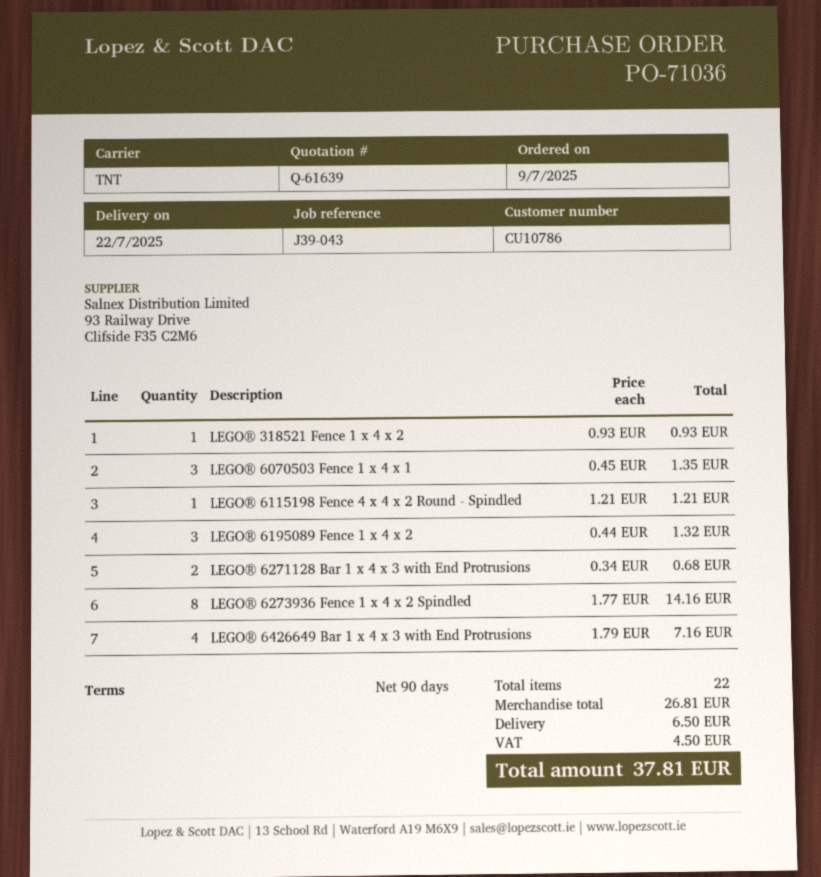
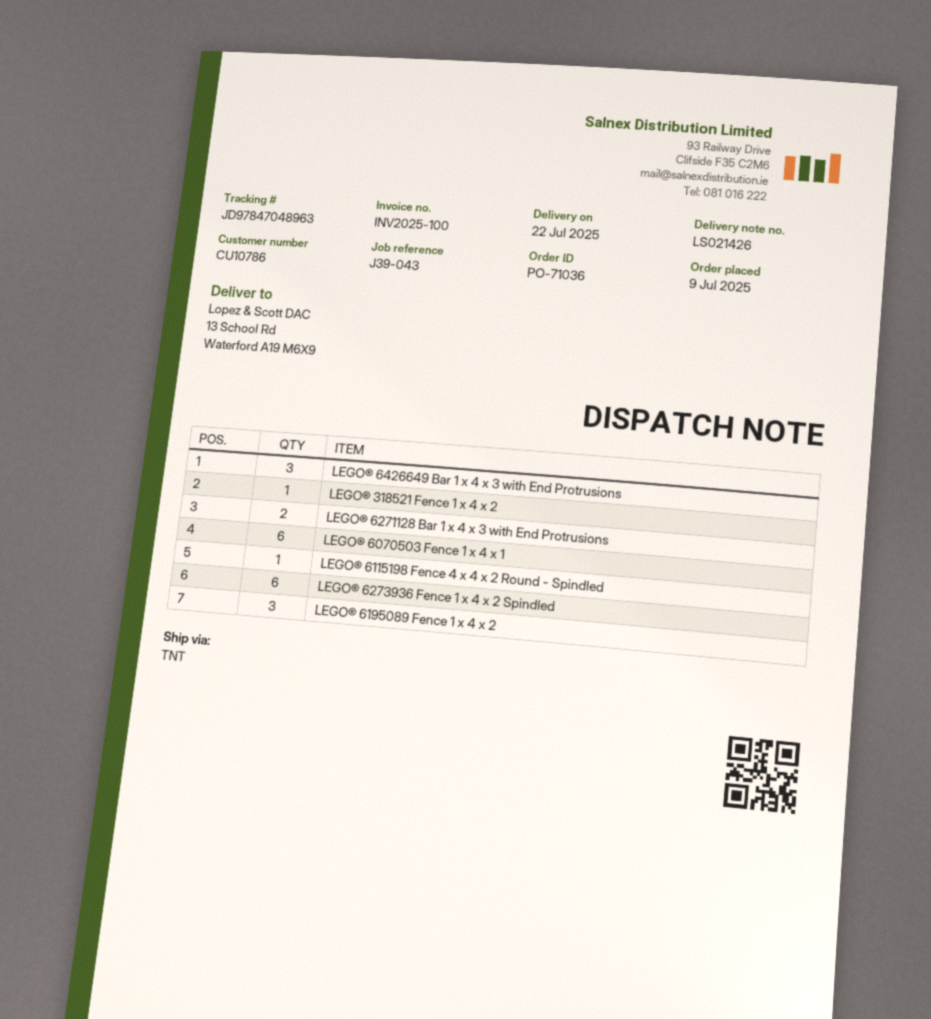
LEGO® 6070503 Fence 1 x 4 x 1: 3 -> 6
LEGO® 6273936 Fence 1 x 4 x 2 Spindled: 8 -> 6
LEGO® 6426649 Bar 1 x 4 x 3 with End Protrusions: 4 -> 3

